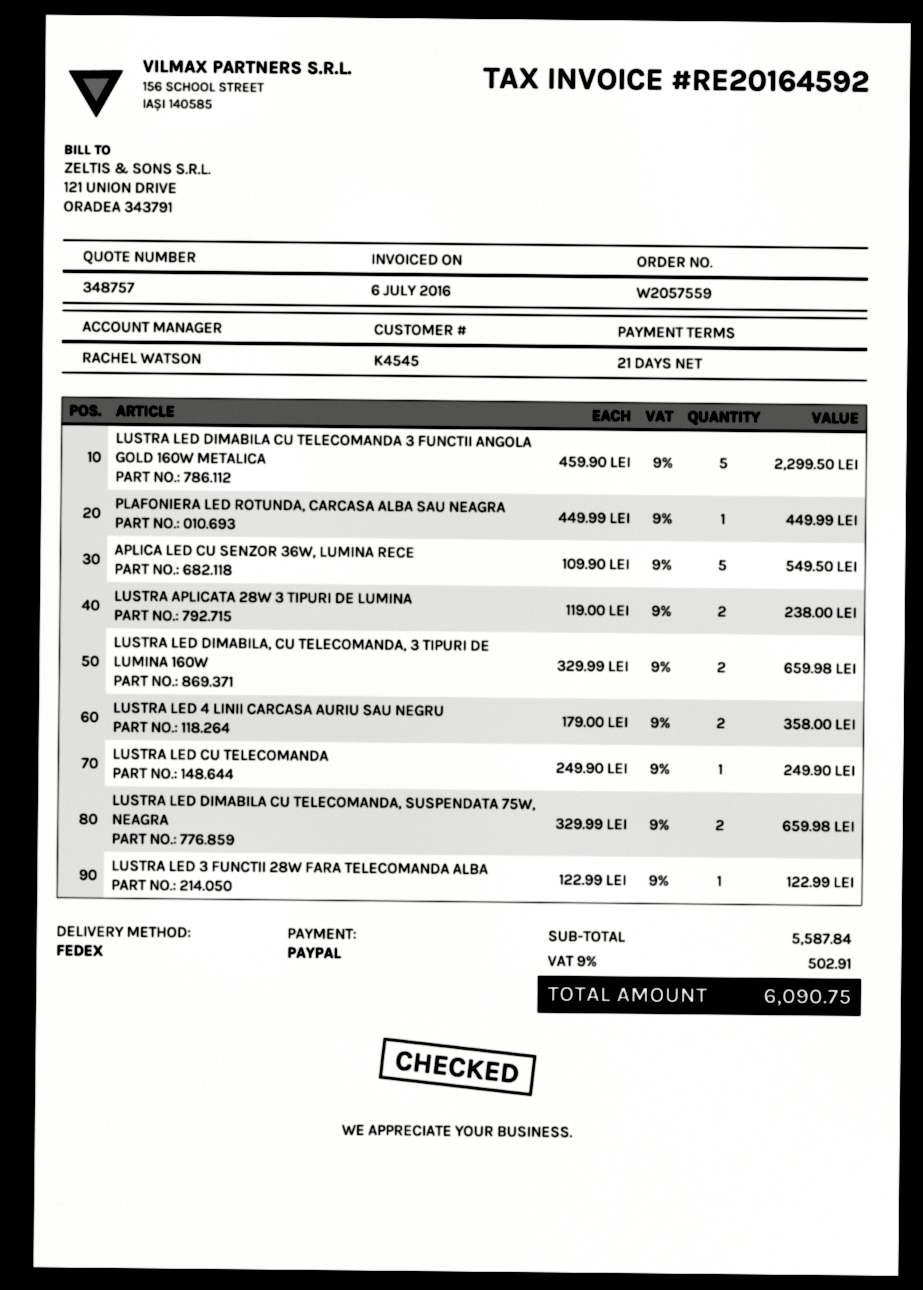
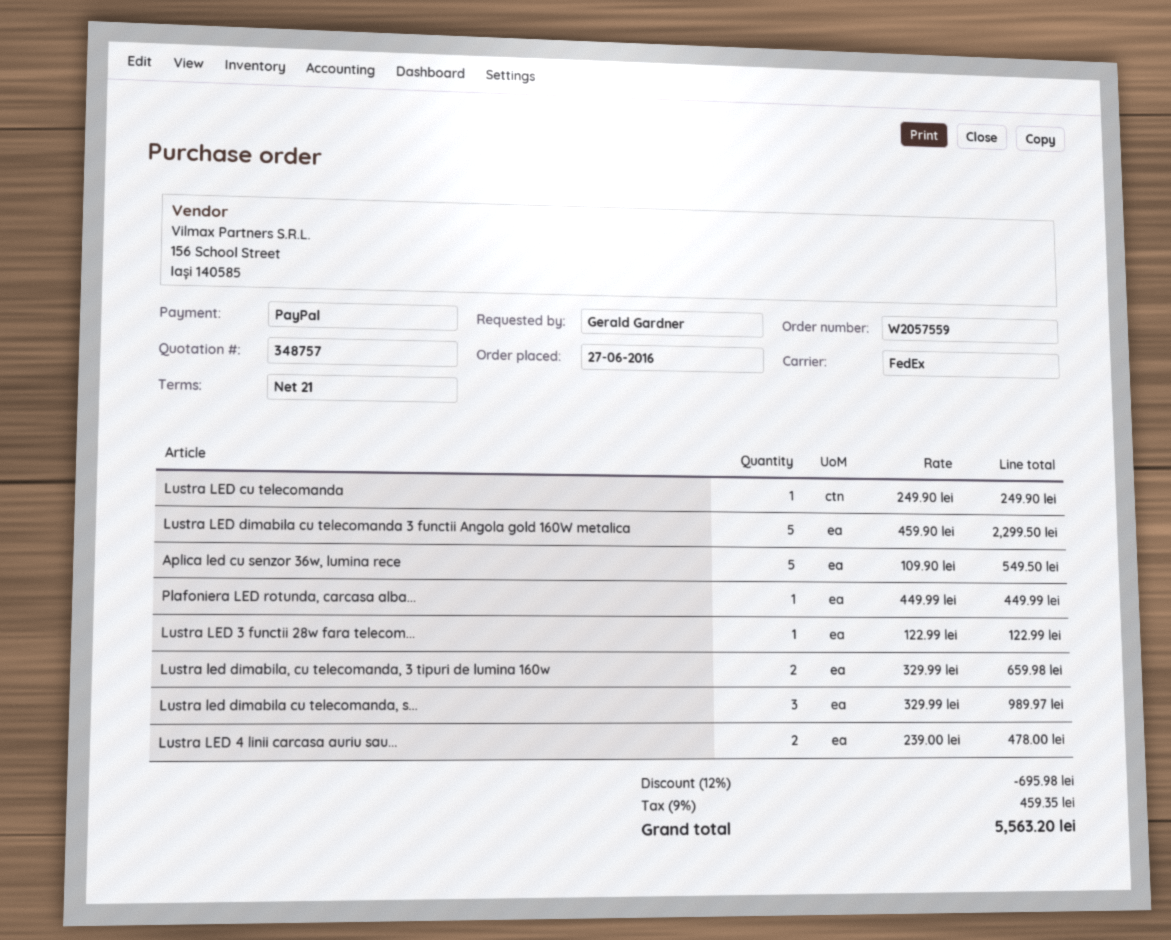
LUSTRA APLICATA 28W 3 TIPURI DE LUMINA: 2 x 119.00 = 238.00 -> none
LUSTRA LED 4 LINII CARCASA AURIU SAU NEGRU: 2 x 179.00 = 358.00 -> 2 x 239.00 = 478.00
LUSTRA LED DIMABILA CU TELECOMANDA, SUSPENDATA 75W, NEAGRA: 2 x 329.99 = 659.98 -> 3 x 329.99 = 989.97
discount: none -> 12% = 695.98
tax: 9% = 502.91 -> 9% = 459.35
total: 6090.75 -> 5563.20

